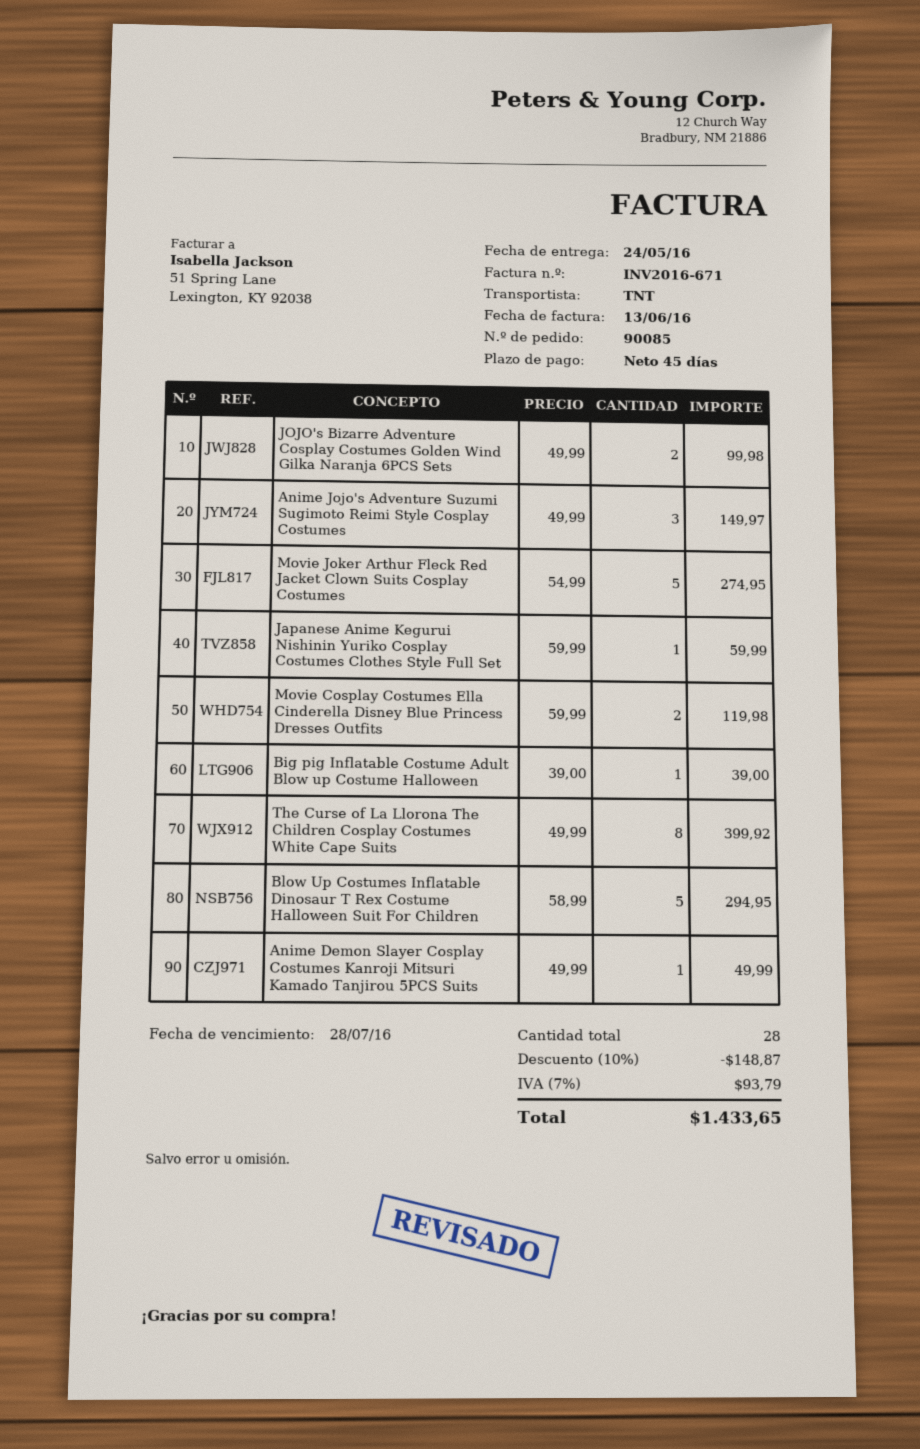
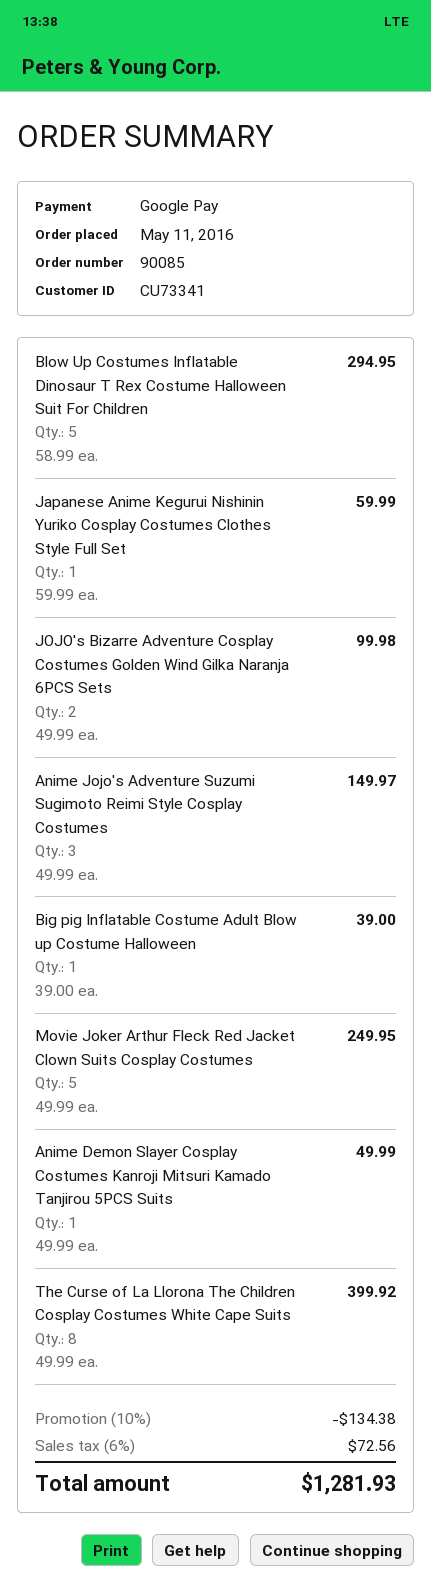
Movie Joker Arthur Fleck Red Jacket Clown Suits Cosplay Costumes: 5 x 54.99 = 274.95 -> 5 x 49.99 = 249.95
Movie Cosplay Costumes Ella Cinderella Disney Blue Princess Dresses Outfits: 2 x 59.99 = 119.98 -> none
discount: 10% = 148.87 -> 10% = 134.38
tax: 7% = 93.79 -> 6% = 72.56
total: 1433.65 -> 1281.93

